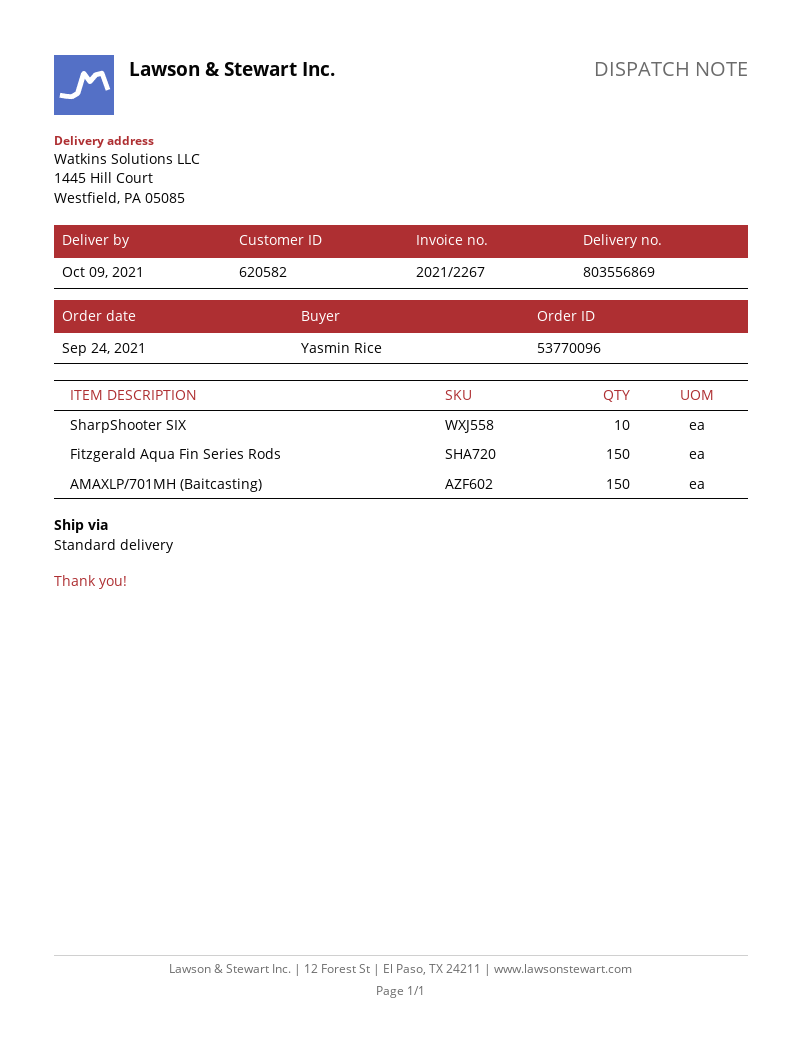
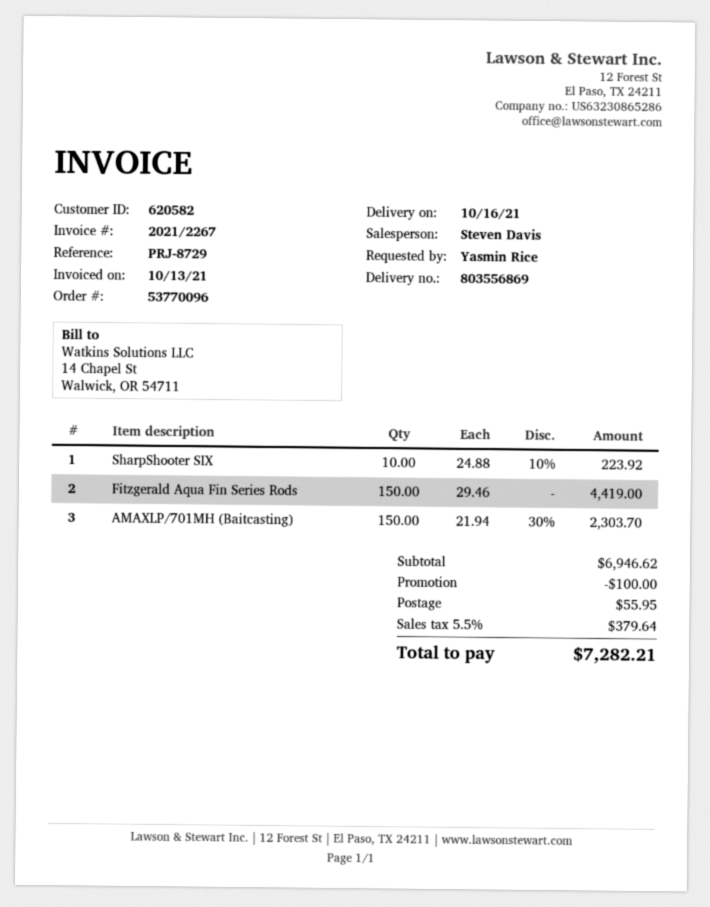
delivery date: 2021-10-09 -> 2021-10-16

